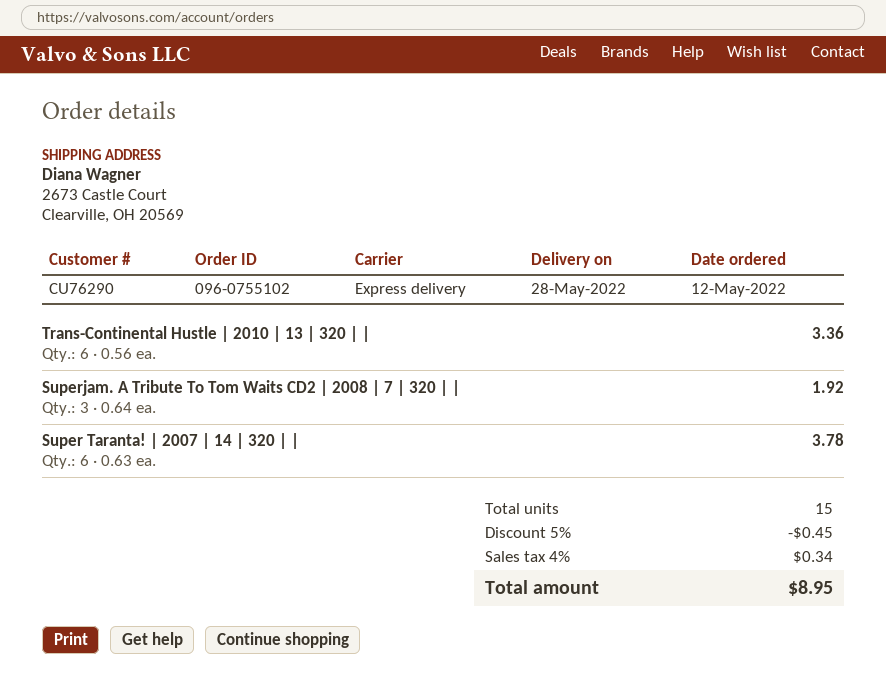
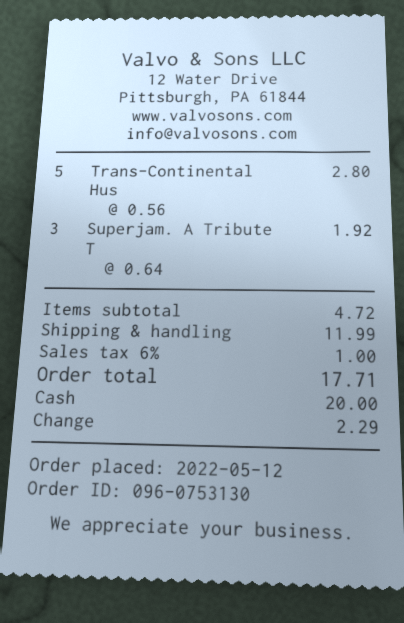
order number: 096-0755102 -> 096-0753130
Trans-Continental Hustle | 2010 | 13 | 320 | |: 6 x 0.56 = 3.36 -> 5 x 0.56 = 2.80
Super Taranta! | 2007 | 14 | 320 | |: 6 x 0.63 = 3.78 -> none
discount: 5% = 0.45 -> none
shipping: none -> 11.99
tax: 4% = 0.34 -> 6% = 1.00
total: 8.95 -> 17.71

